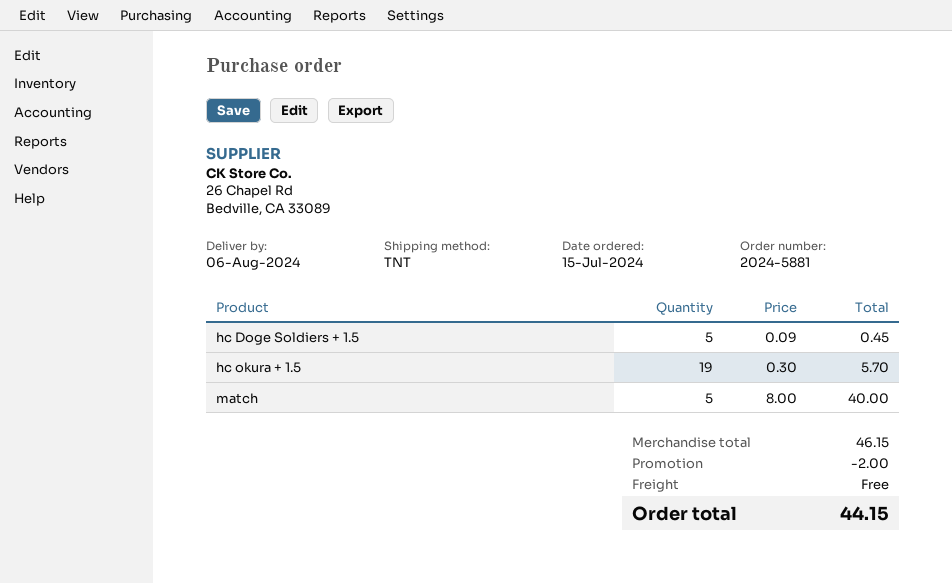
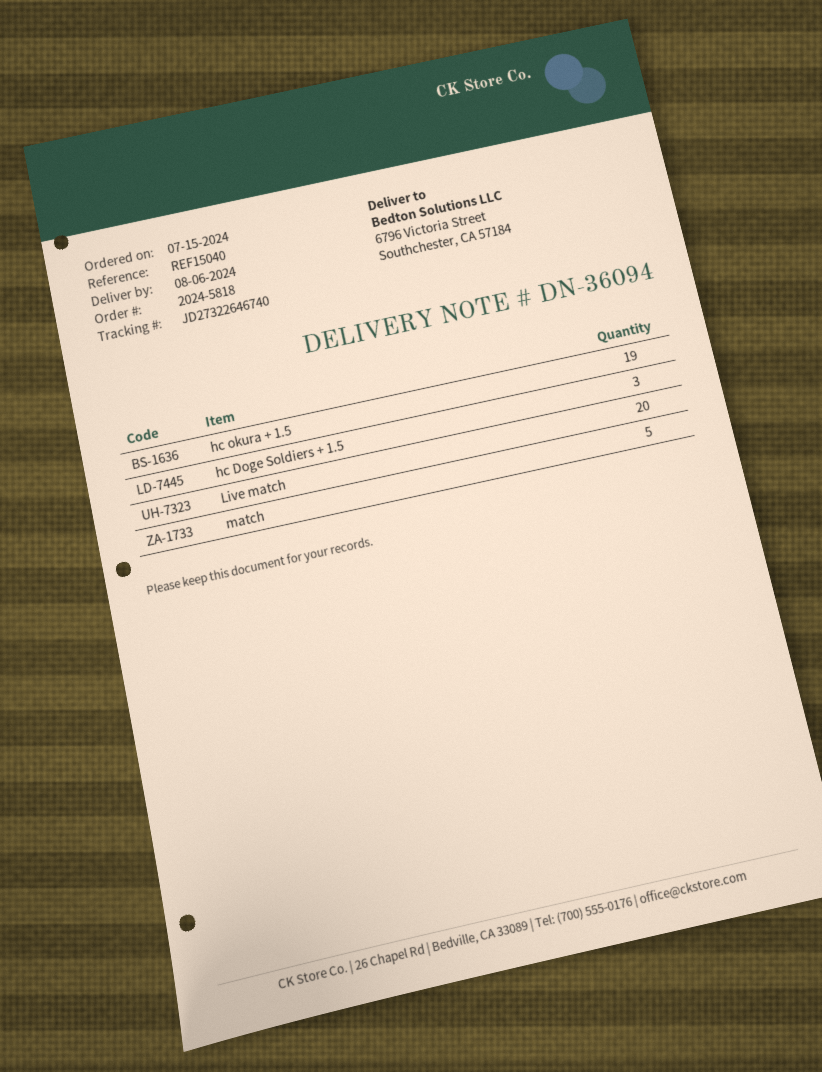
order number: 2024-5881 -> 2024-5818
hc Doge Soldiers + 1.5: 5 -> 3
Live match: none -> 20

